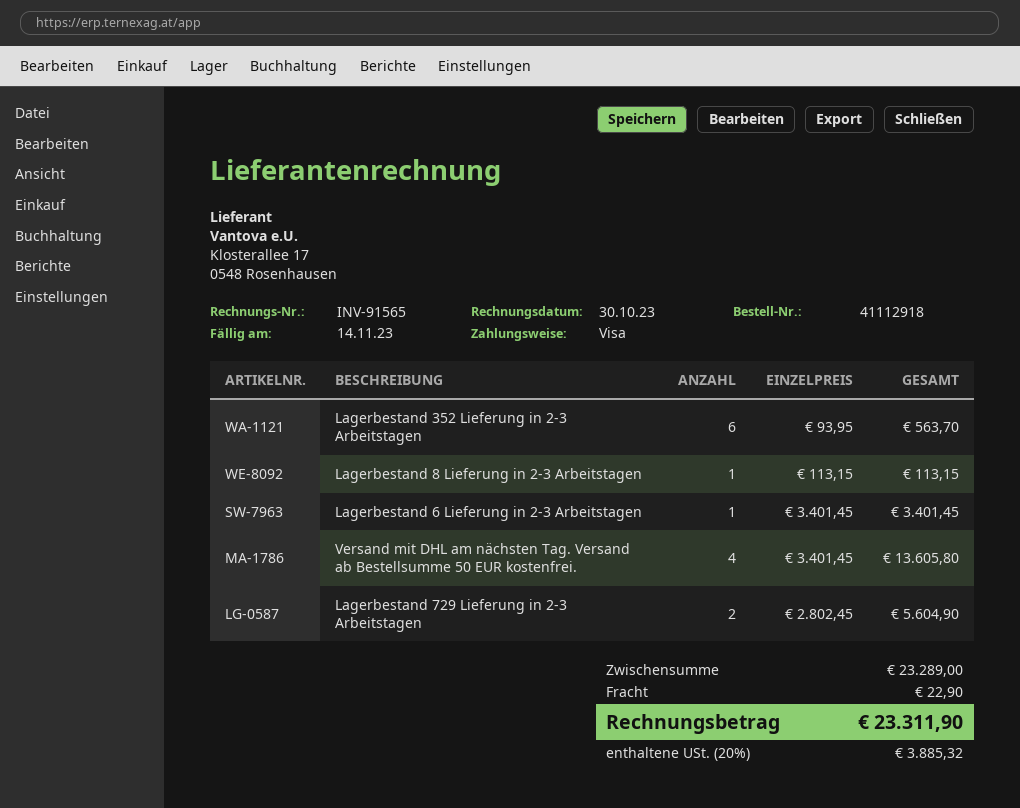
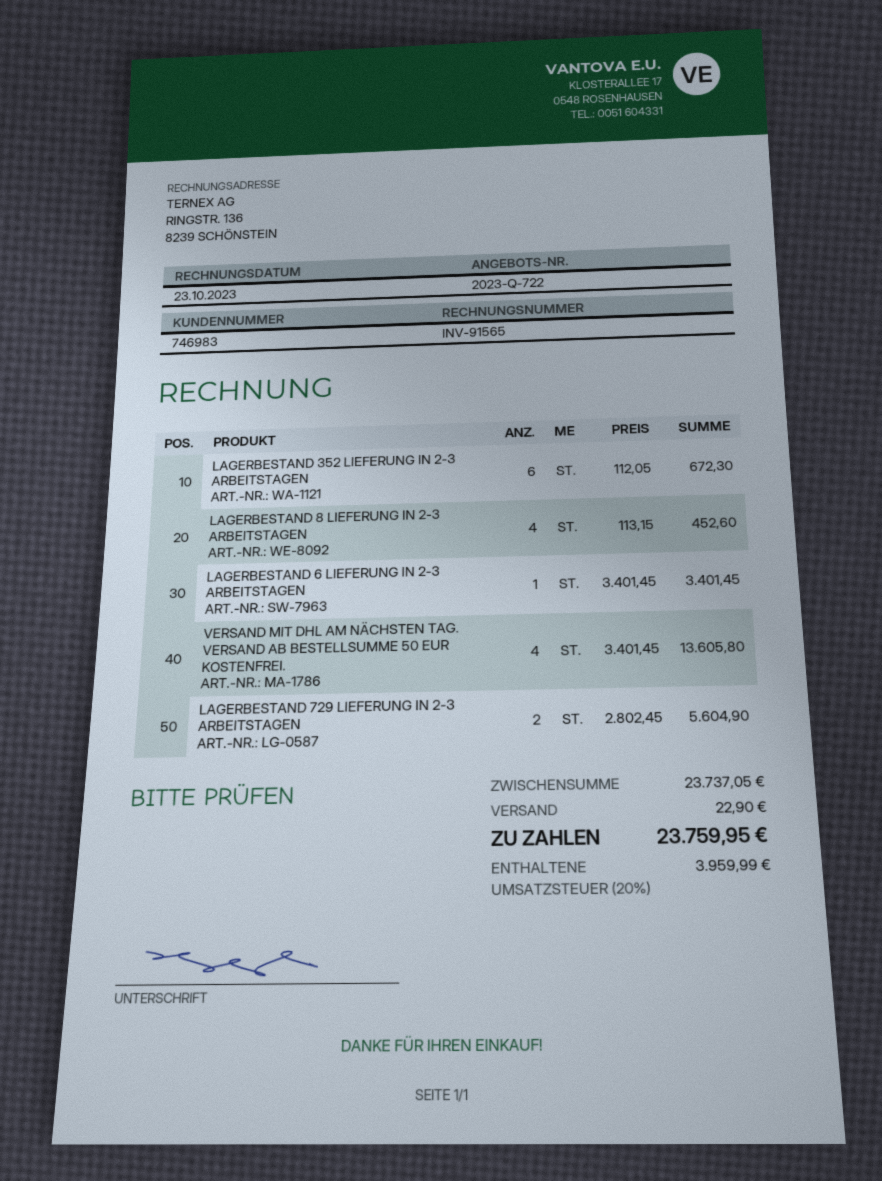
invoice date: 2023-10-30 -> 2023-10-23
Lagerbestand 352 Lieferung in 2-3 Arbeitstagen: 6 x 93.95 = 563.70 -> 6 x 112.05 = 672.30
Lagerbestand 8 Lieferung in 2-3 Arbeitstagen: 1 x 113.15 = 113.15 -> 4 x 113.15 = 452.60
subtotal: 23289.00 -> 23737.05
tax: 20% = 3885.32 -> 20% = 3959.99
total: 23311.90 -> 23759.95

